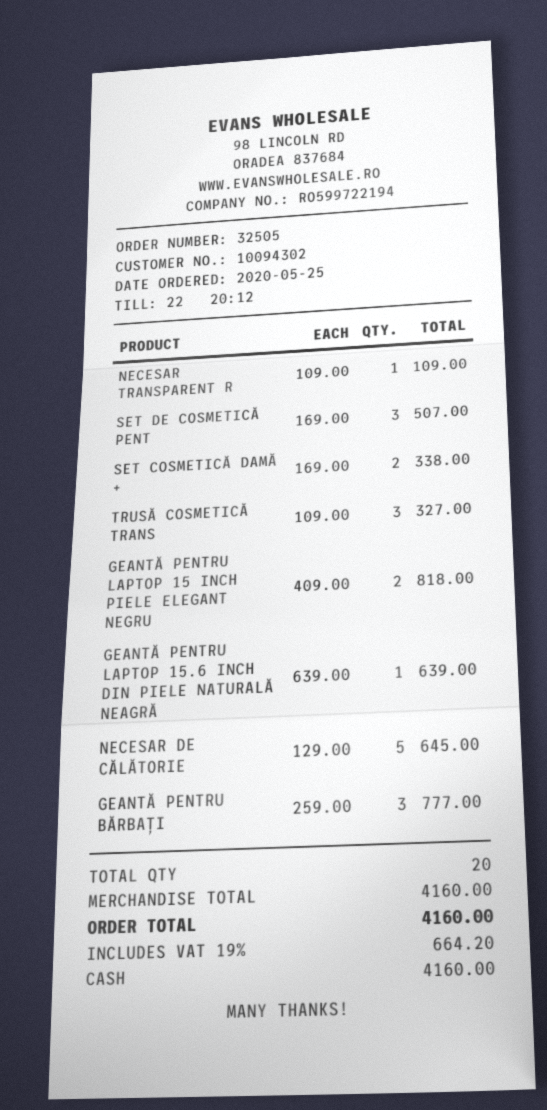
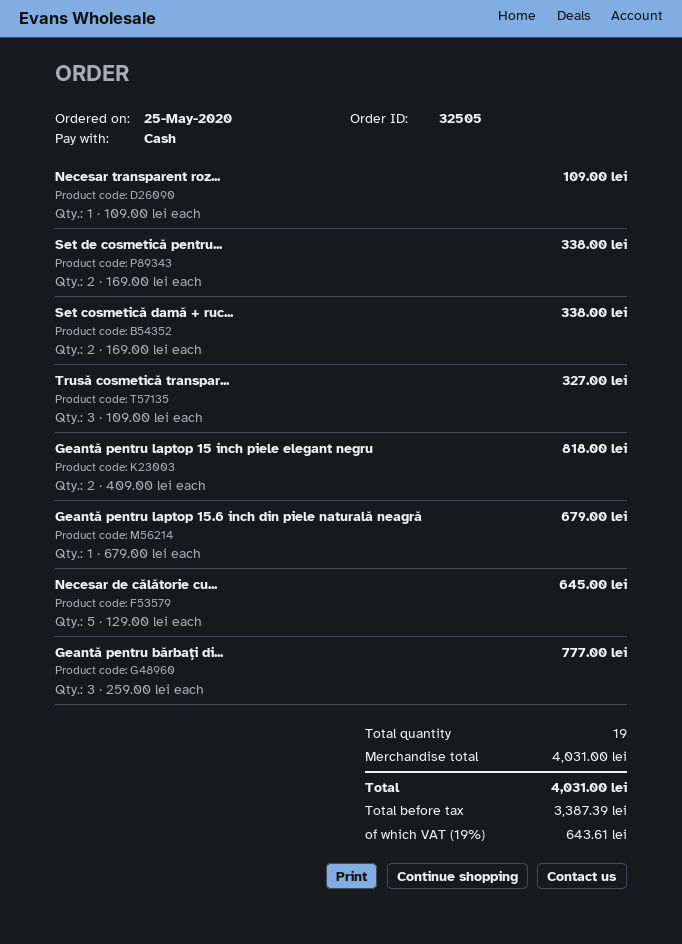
SET DE COSMETICĂ PENT: 3 x 169.00 = 507.00 -> 2 x 169.00 = 338.00
GEANTĂ PENTRU LAPTOP 15.6 INCH DIN PIELE NATURALĂ NEAGRĂ: 1 x 639.00 = 639.00 -> 1 x 679.00 = 679.00
total quantity: 20 -> 19
subtotal: 4160.00 -> 4031.00
tax: 19% = 664.20 -> 19% = 643.61
total: 4160.00 -> 4031.00

